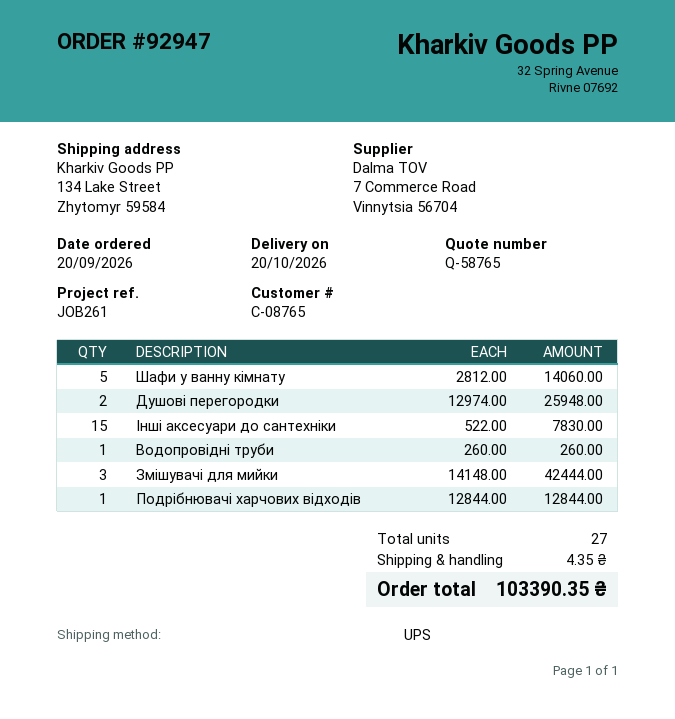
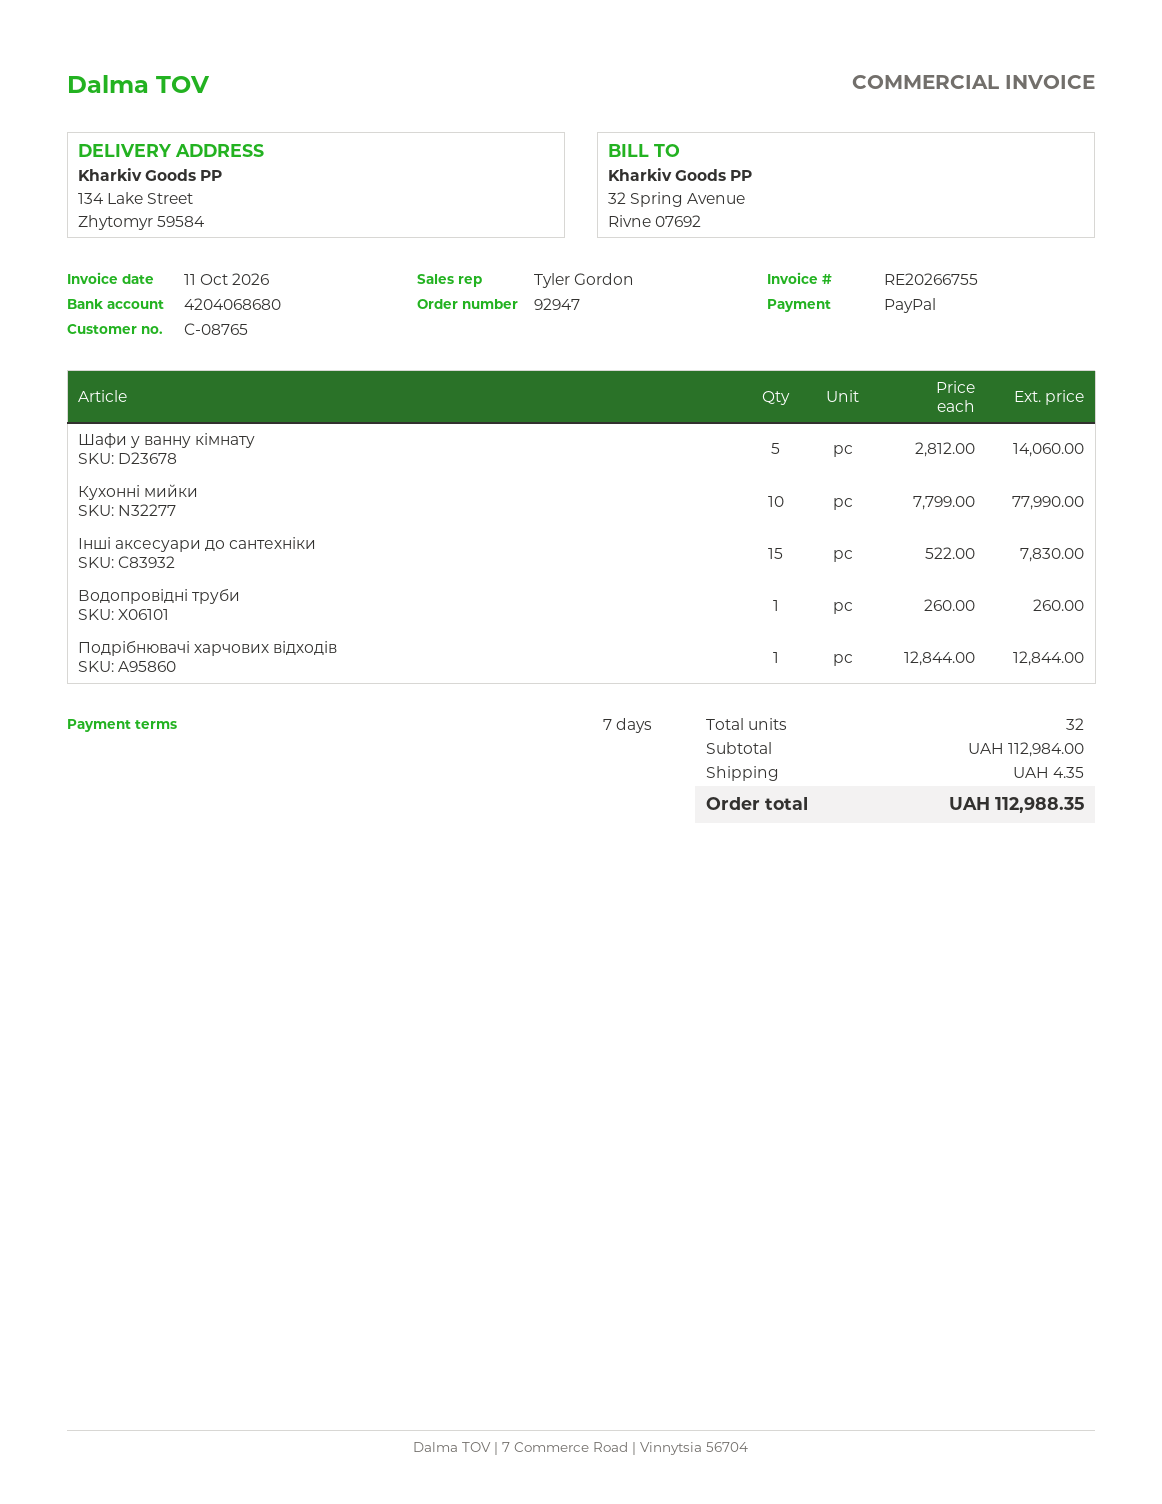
Душові перегородки: 2 x 12974.00 = 25948.00 -> none
Змішувачі для мийки: 3 x 14148.00 = 42444.00 -> none
Кухонні мийки: none -> 10 x 7799.00 = 77990.00
total quantity: 27 -> 32
total: 103390.35 -> 112988.35

